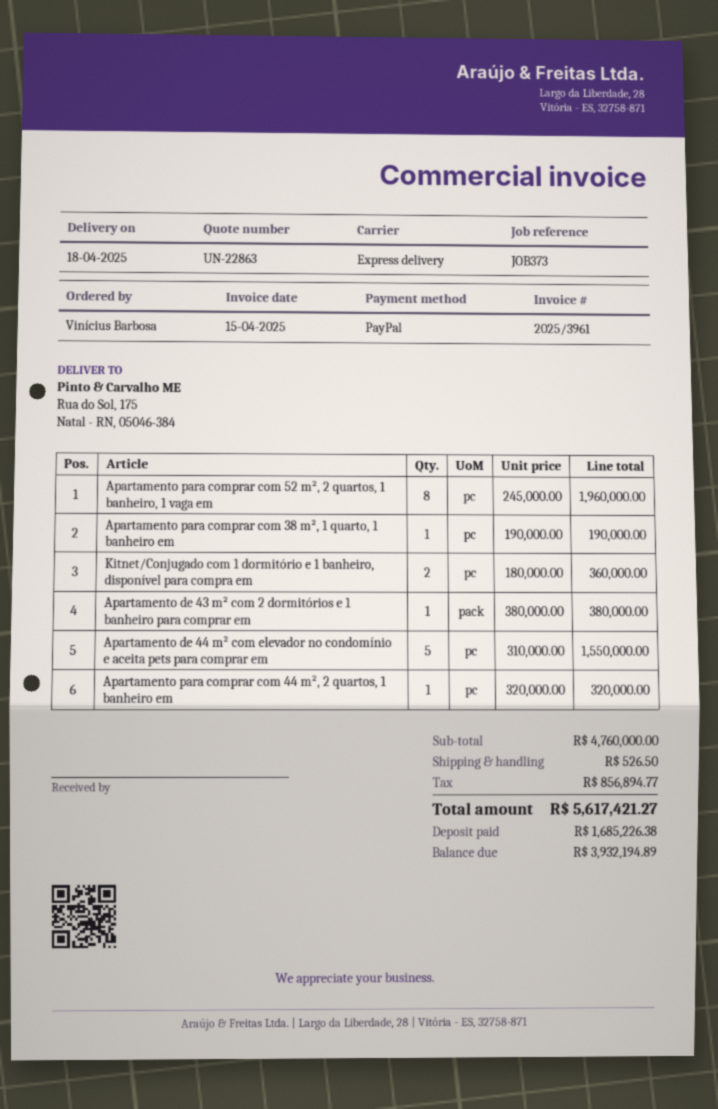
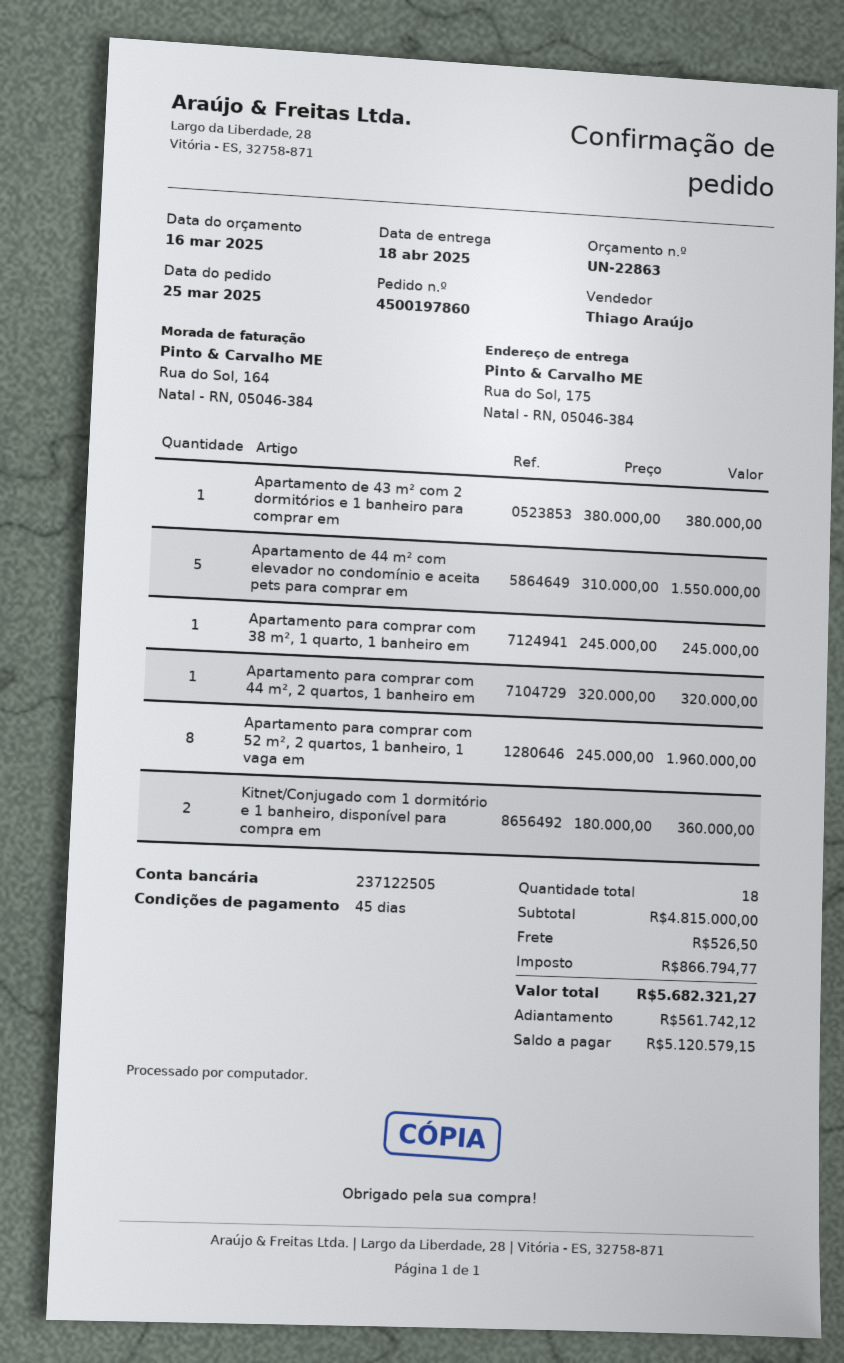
Apartamento para comprar com 38 m², 1 quarto, 1 banheiro em: 1 x 190000.00 = 190000.00 -> 1 x 245000.00 = 245000.00
subtotal: 4760000.00 -> 4815000.00
tax: 856894.77 -> 866794.77
total: 5617421.27 -> 5682321.27
deposit: 1685226.38 -> 561742.12
balance: 3932194.89 -> 5120579.15

